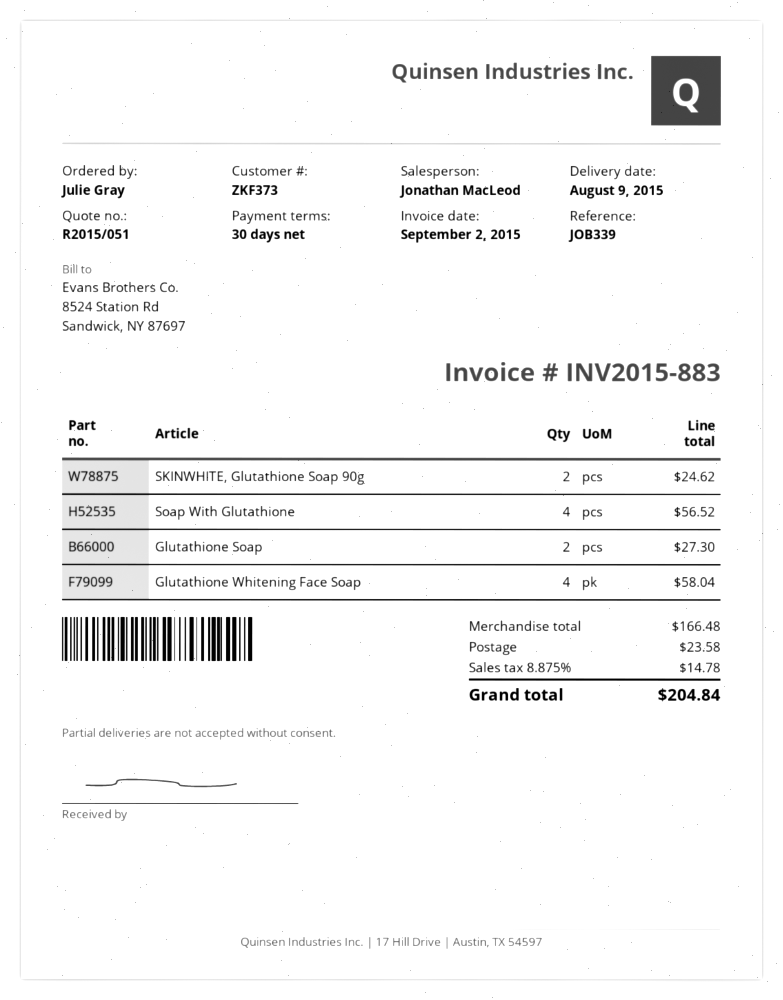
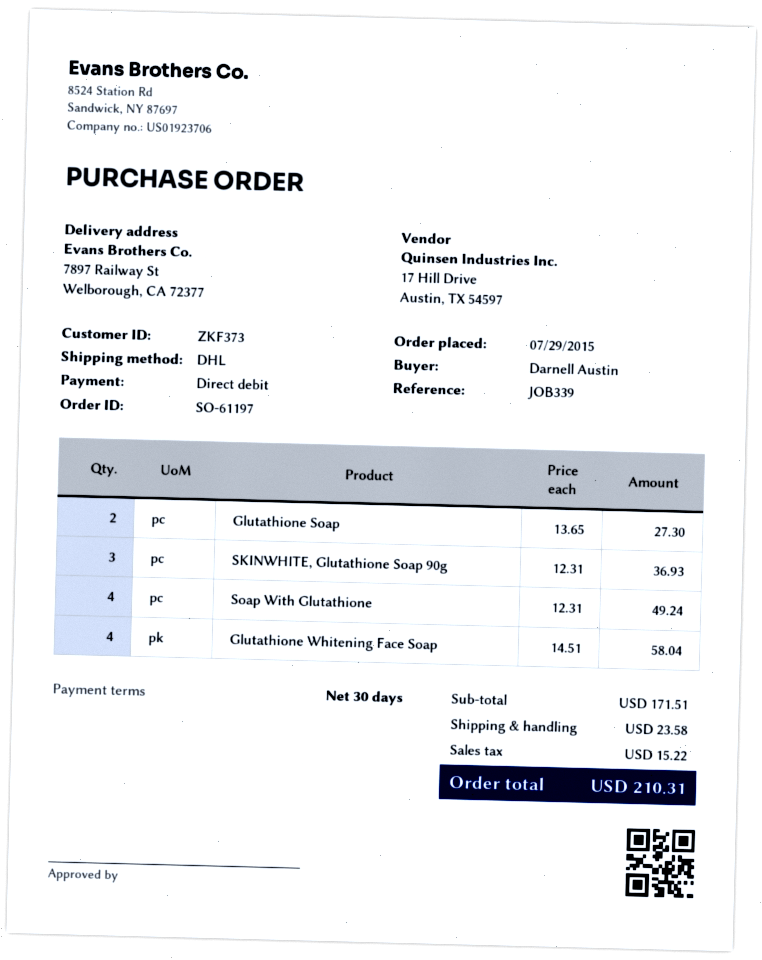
ordered by: Julie Gray -> Darnell Austin
SKINWHITE, Glutathione Soap 90g: 2 for 24.62 -> 3 for 36.93
Soap With Glutathione: 4 for 56.52 -> 4 for 49.24
subtotal: 166.48 -> 171.51
tax: 14.78 -> 15.22
total: 204.84 -> 210.31

